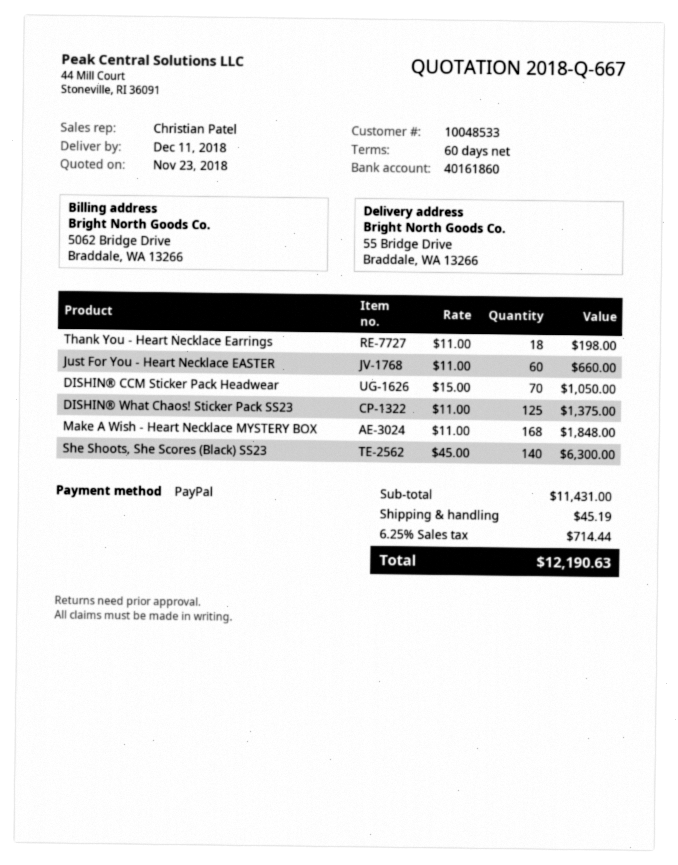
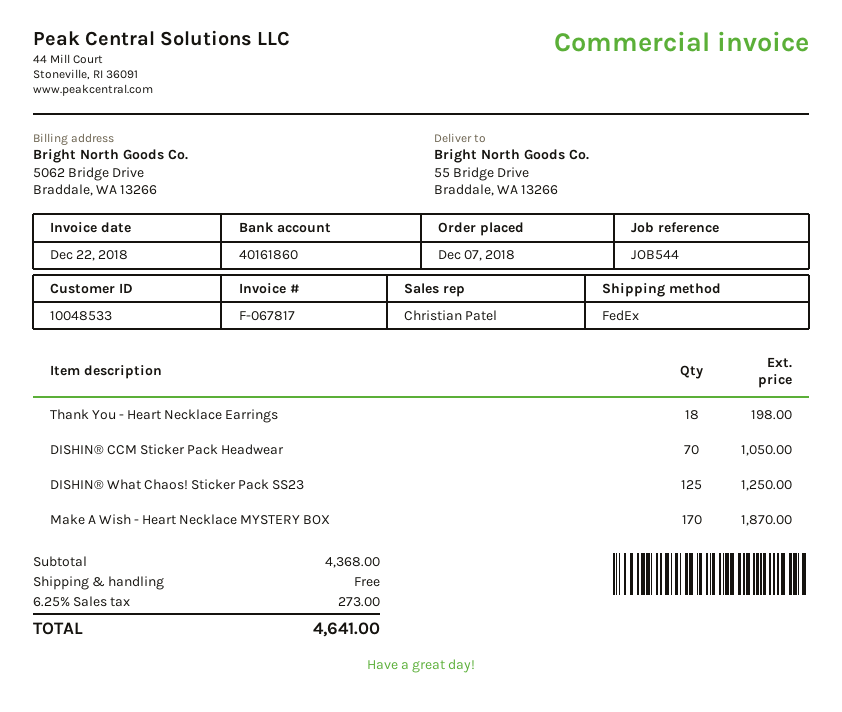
Just For You - Heart Necklace EASTER: 60 for 660.00 -> none
DISHIN® What Chaos! Sticker Pack SS23: 125 for 1375.00 -> 125 for 1250.00
Make A Wish - Heart Necklace MYSTERY BOX: 168 for 1848.00 -> 170 for 1870.00
She Shoots, She Scores (Black) SS23: 140 for 6300.00 -> none
subtotal: 11431.00 -> 4368.00
shipping: 45.19 -> 0.00
tax: 6.25% = 714.44 -> 6.25% = 273.00
total: 12190.63 -> 4641.00

